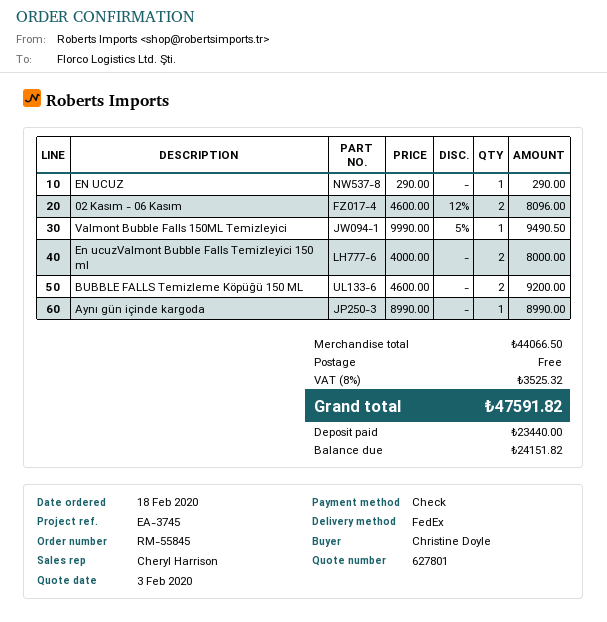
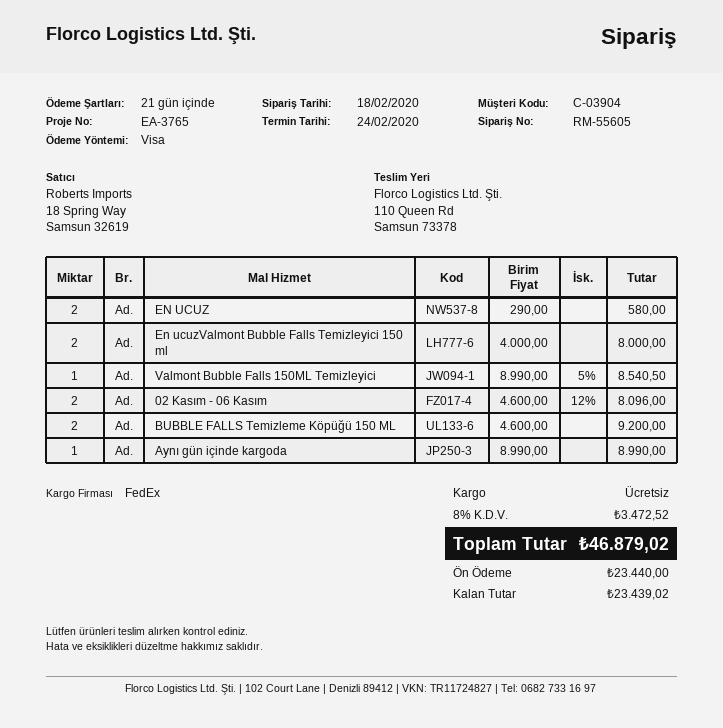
order number: RM-55845 -> RM-55605
reference: EA-3745 -> EA-3765
payment method: cheque -> Visa
EN UCUZ: 1 x 290.00 = 290.00 -> 2 x 290.00 = 580.00
Valmont Bubble Falls 150ML Temizleyici: 1 x 9990.00 - 5% = 9490.50 -> 1 x 8990.00 - 5% = 8540.50
tax: 8% = 3525.32 -> 8% = 3472.52
total: 47591.82 -> 46879.02
balance: 24151.82 -> 23439.02

